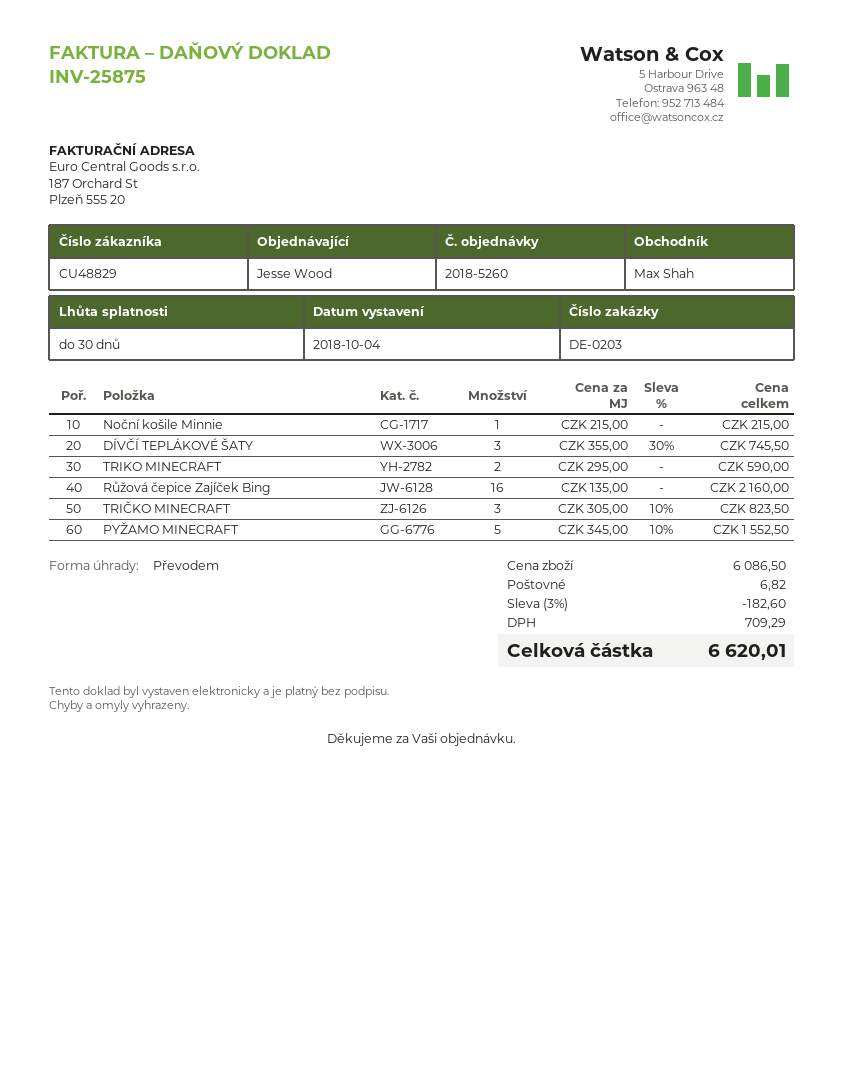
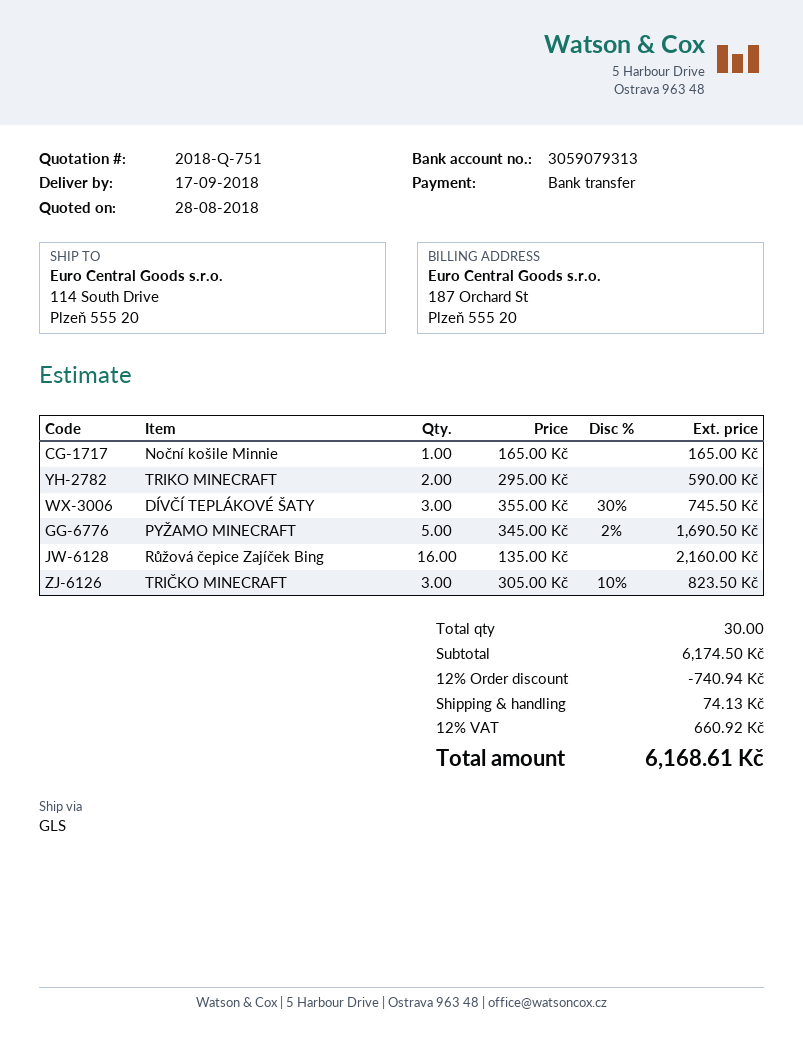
Noční košile Minnie: 1 x 215.00 = 215.00 -> 1 x 165.00 = 165.00
PYŽAMO MINECRAFT: 5 x 345.00 - 10% = 1552.50 -> 5 x 345.00 - 2% = 1690.50
subtotal: 6086.50 -> 6174.50
discount: 3% = 182.60 -> 12% = 740.94
shipping: 6.82 -> 74.13
tax: 709.29 -> 660.92
total: 6620.01 -> 6168.61

